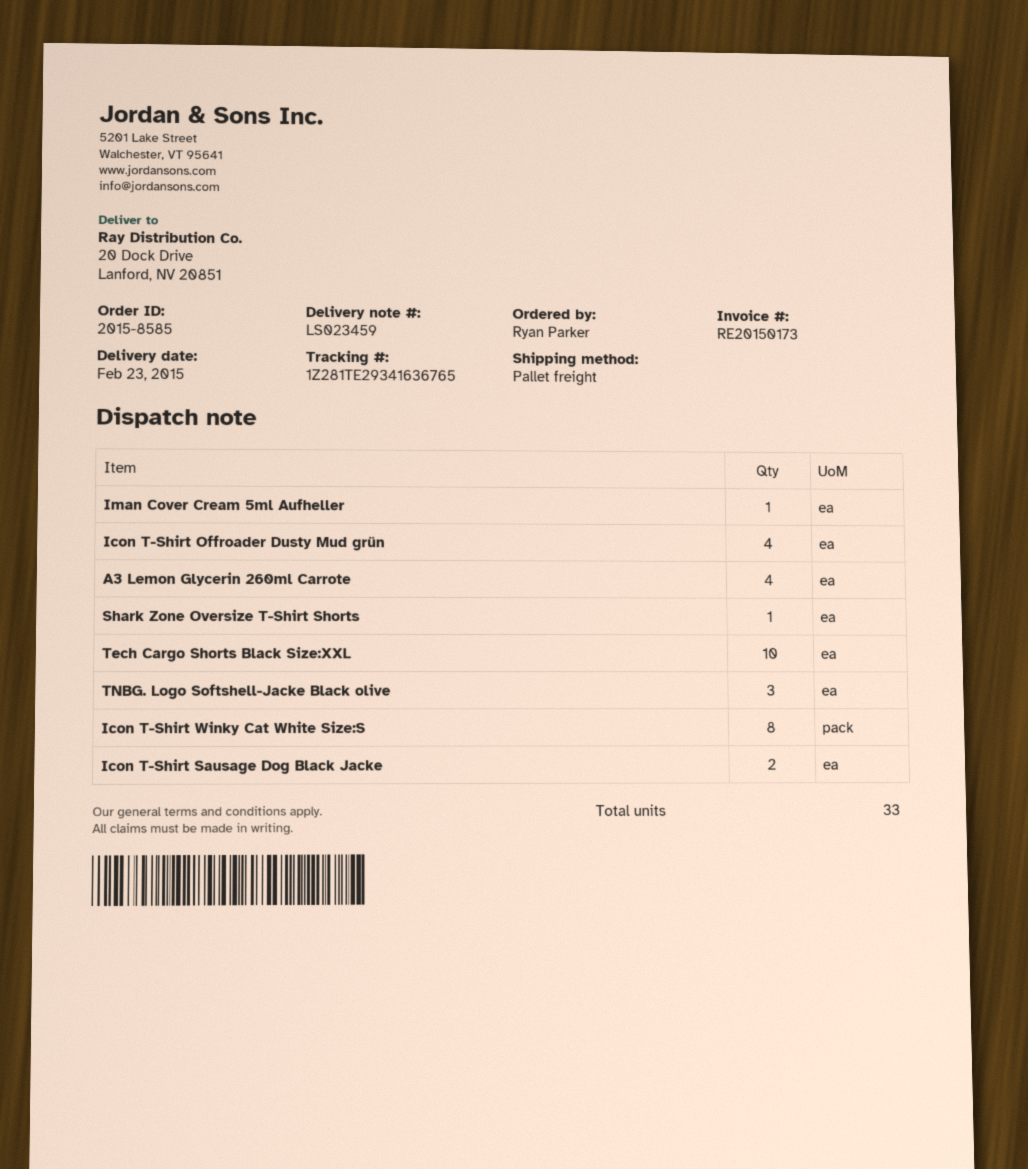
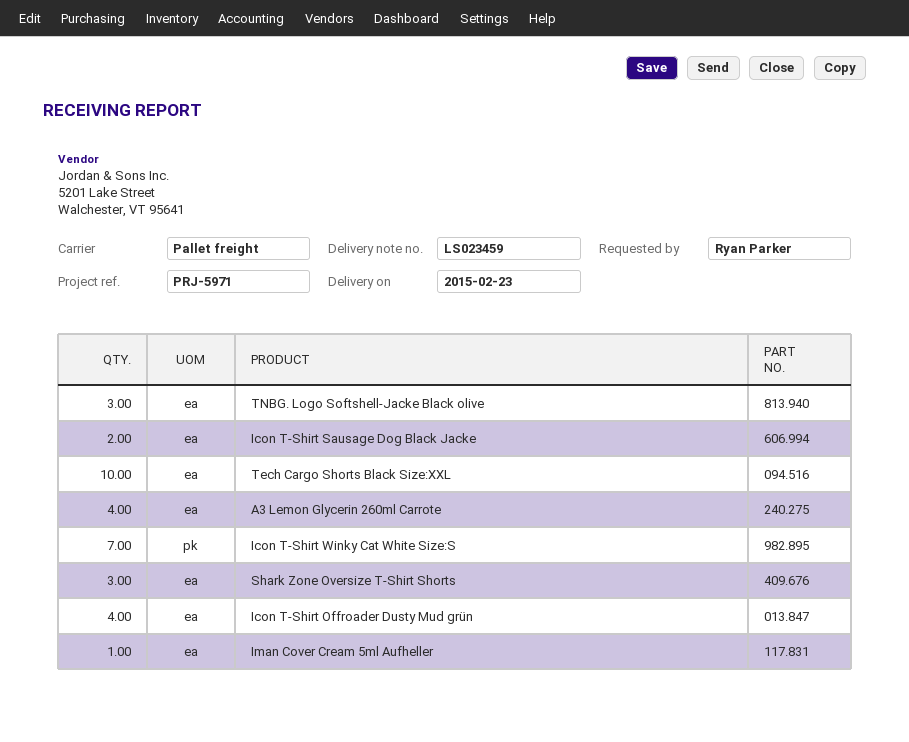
Shark Zone Oversize T-Shirt Shorts: 1 -> 3
Icon T-Shirt Winky Cat White Size:S: 8 -> 7

